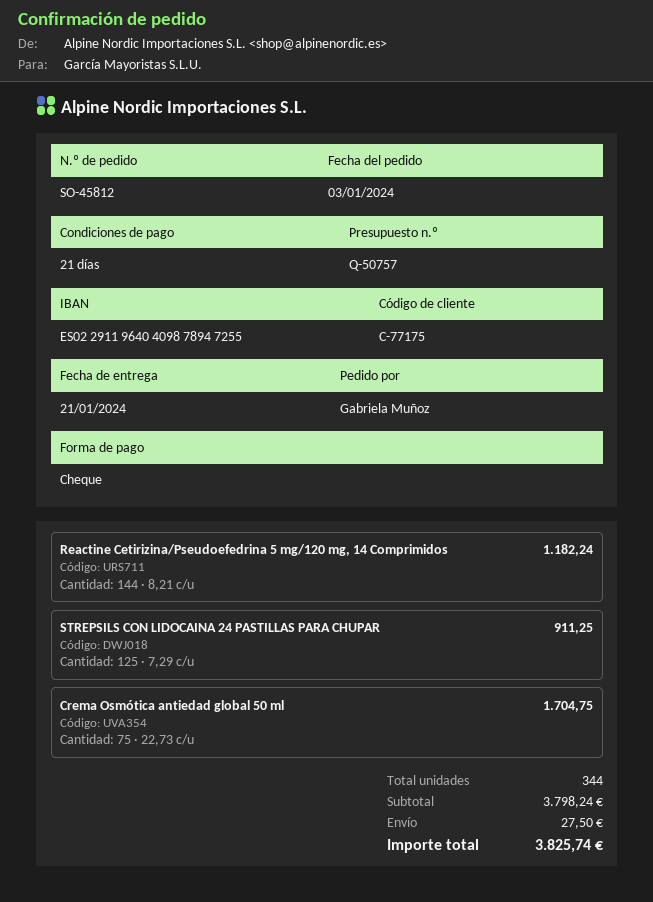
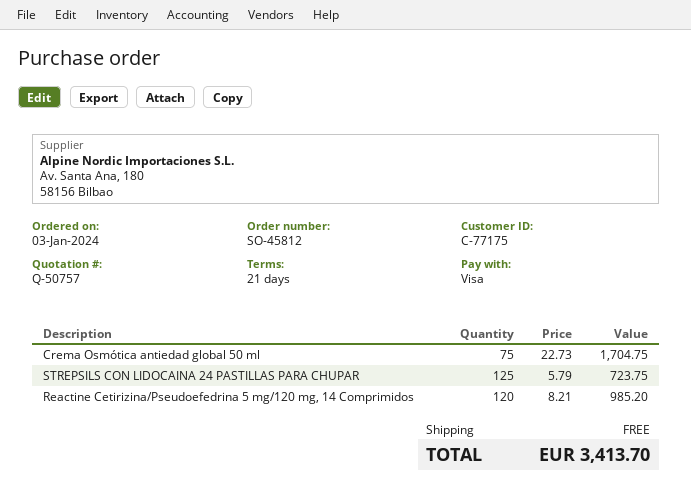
payment method: cheque -> Visa
Reactine Cetirizina/Pseudoefedrina 5 mg/120 mg, 14 Comprimidos: 144 x 8.21 = 1182.24 -> 120 x 8.21 = 985.20
STREPSILS CON LIDOCAINA 24 PASTILLAS PARA CHUPAR: 125 x 7.29 = 911.25 -> 125 x 5.79 = 723.75
shipping: 27.50 -> 0.00
total: 3825.74 -> 3413.70

